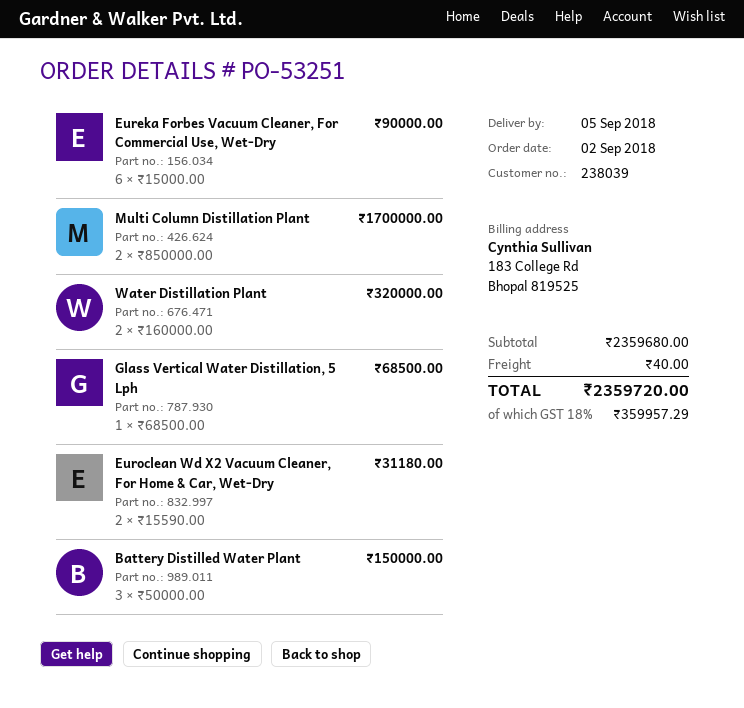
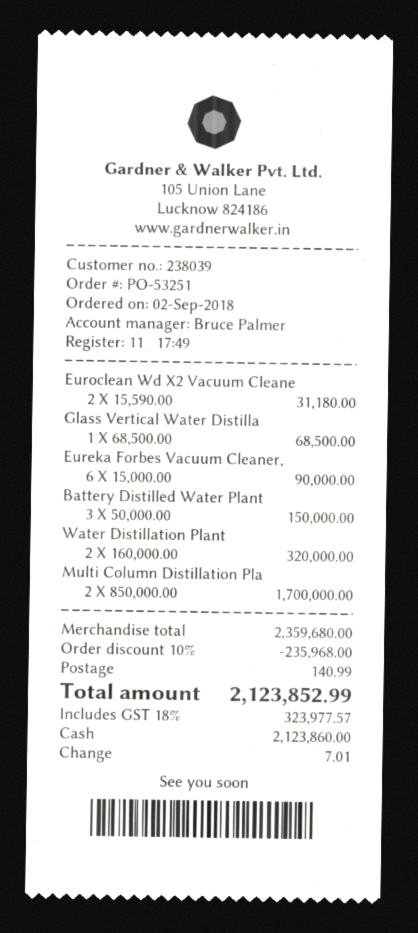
discount: none -> 10% = 235968.00
shipping: 40.00 -> 140.99
tax: 18% = 359957.29 -> 18% = 323977.57
total: 2359720.00 -> 2123852.99

